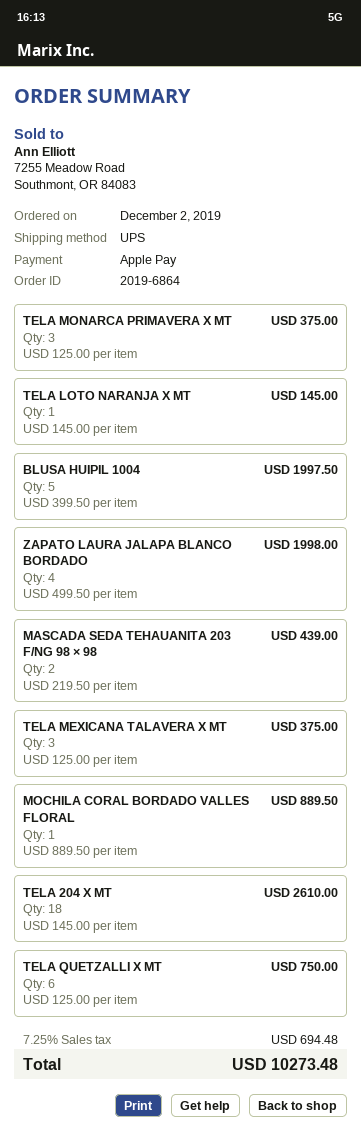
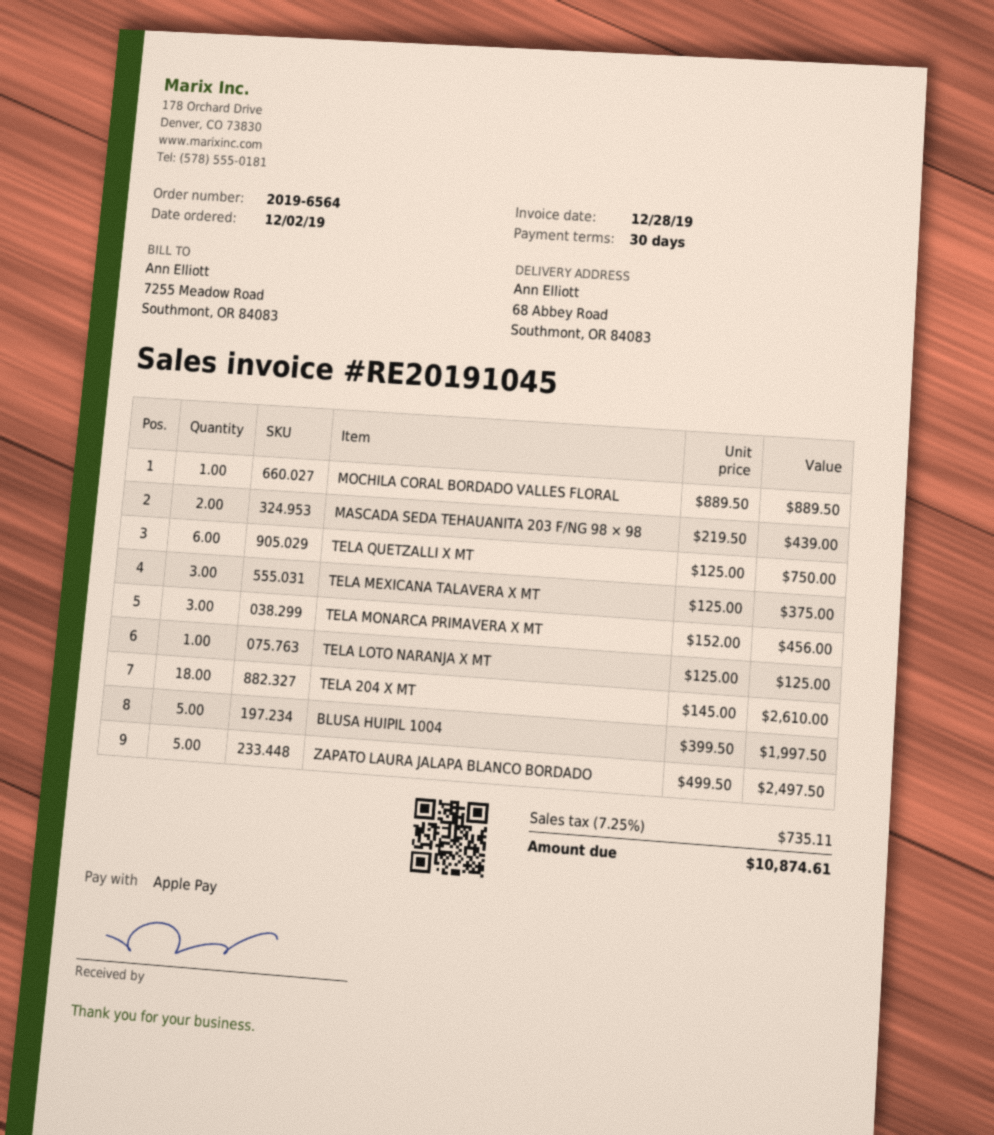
order number: 2019-6864 -> 2019-6564
TELA MONARCA PRIMAVERA X MT: 3 x 125.00 = 375.00 -> 3 x 152.00 = 456.00
TELA LOTO NARANJA X MT: 1 x 145.00 = 145.00 -> 1 x 125.00 = 125.00
ZAPATO LAURA JALAPA BLANCO BORDADO: 4 x 499.50 = 1998.00 -> 5 x 499.50 = 2497.50
tax: 7.25% = 694.48 -> 7.25% = 735.11
total: 10273.48 -> 10874.61

